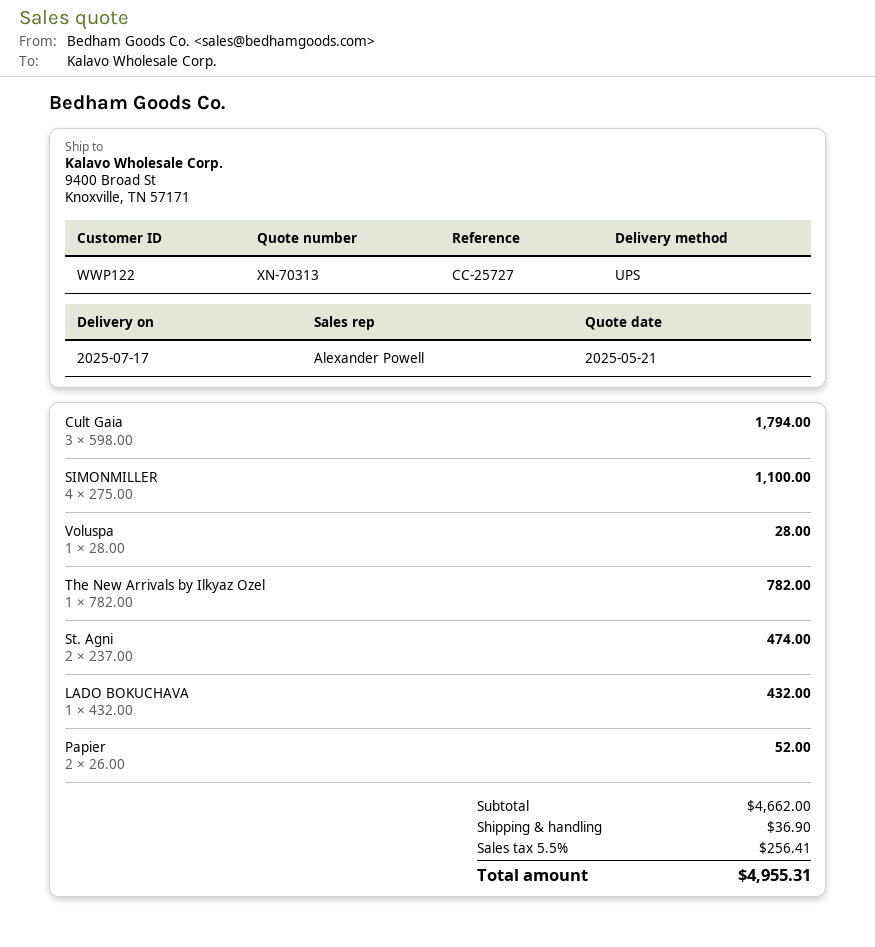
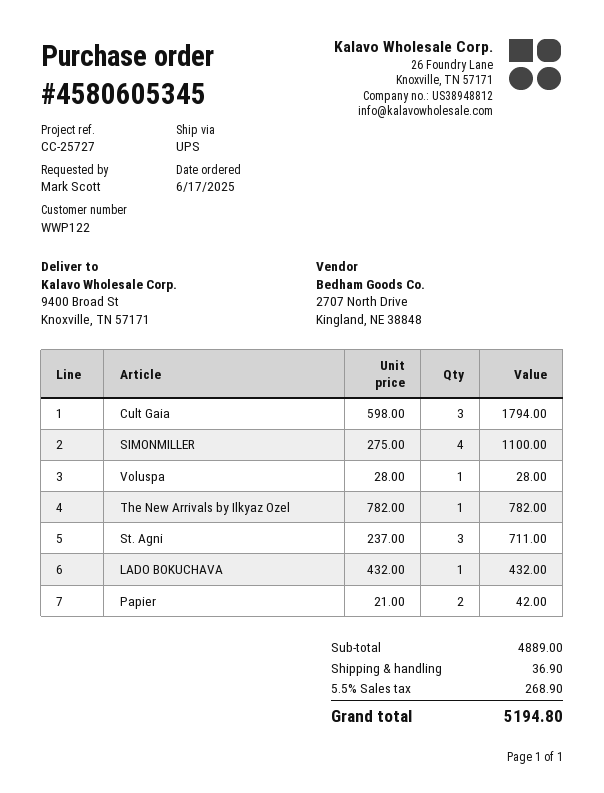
St. Agni: 2 x 237.00 = 474.00 -> 3 x 237.00 = 711.00
Papier: 2 x 26.00 = 52.00 -> 2 x 21.00 = 42.00
subtotal: 4662.00 -> 4889.00
tax: 5.5% = 256.41 -> 5.5% = 268.90
total: 4955.31 -> 5194.80

